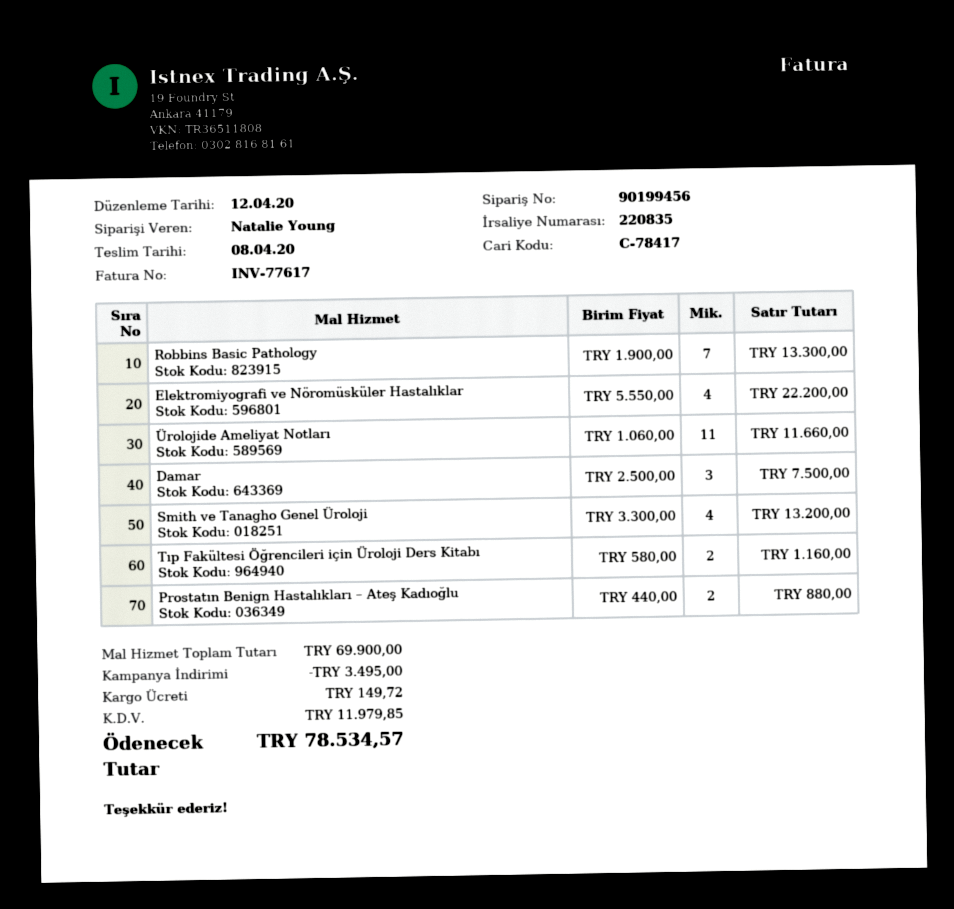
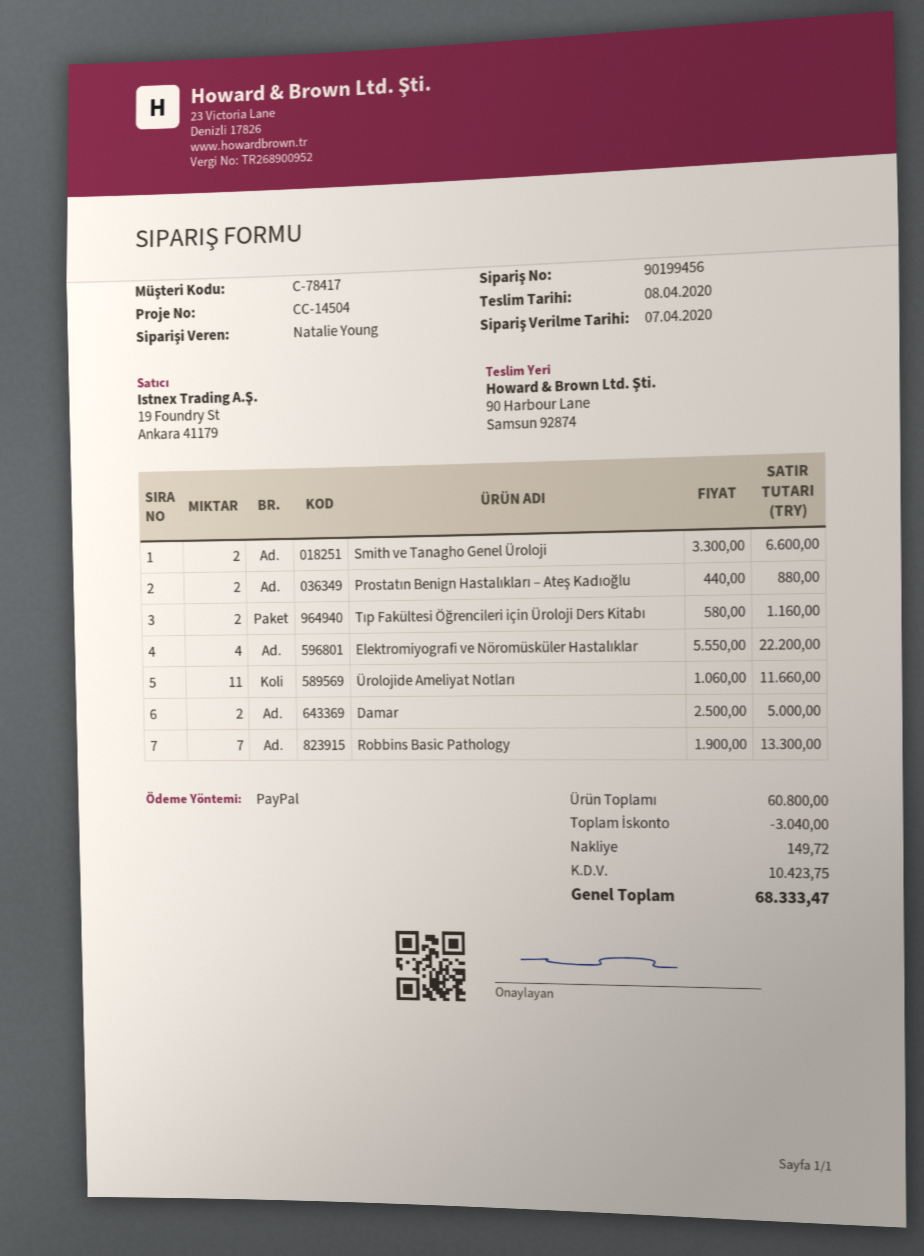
Damar: 3 x 2500.00 = 7500.00 -> 2 x 2500.00 = 5000.00
Smith ve Tanagho Genel Üroloji: 4 x 3300.00 = 13200.00 -> 2 x 3300.00 = 6600.00
subtotal: 69900.00 -> 60800.00
discount: 3495.00 -> 3040.00
tax: 11979.85 -> 10423.75
total: 78534.57 -> 68333.47

